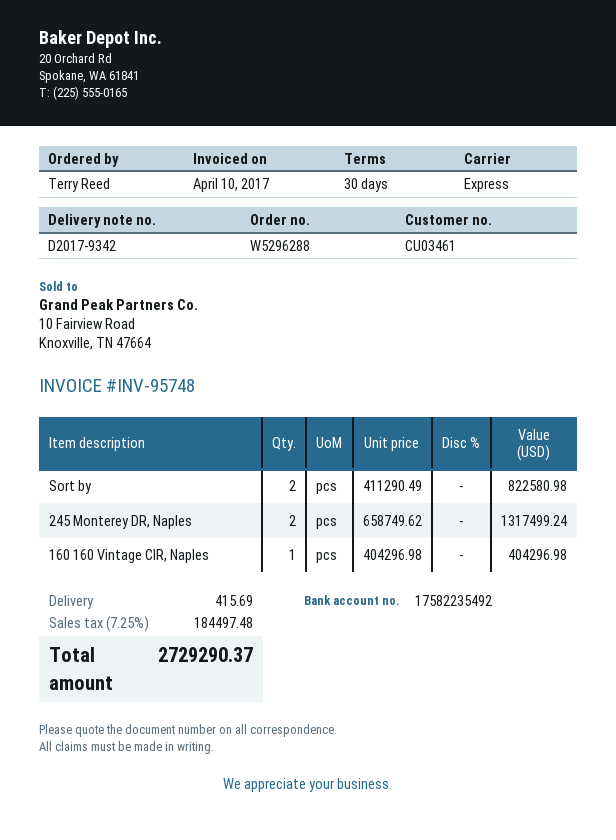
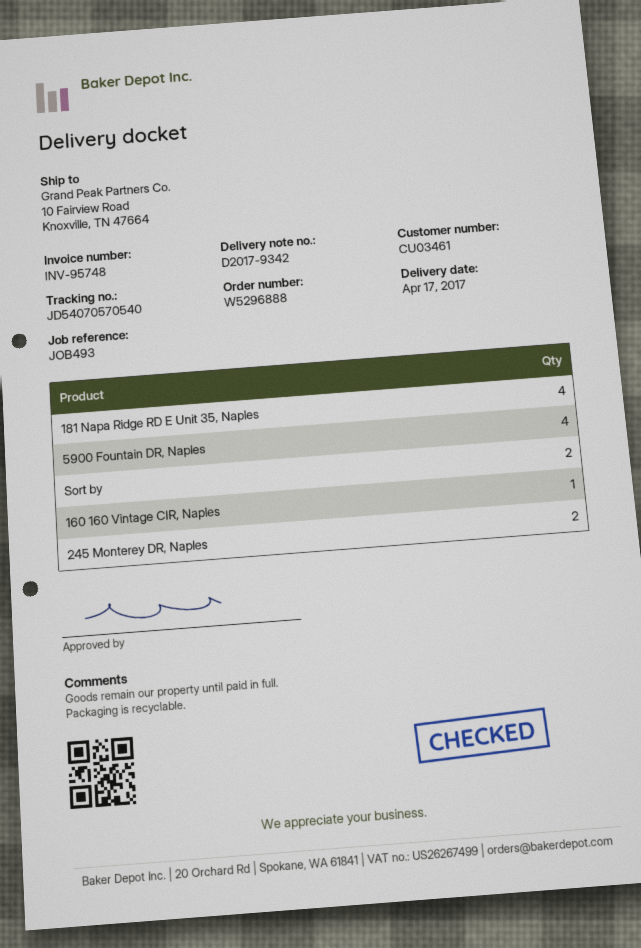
order number: W5296288 -> W5296888
181 Napa Ridge RD E Unit 35, Naples: none -> 4
5900 Fountain DR, Naples: none -> 4

